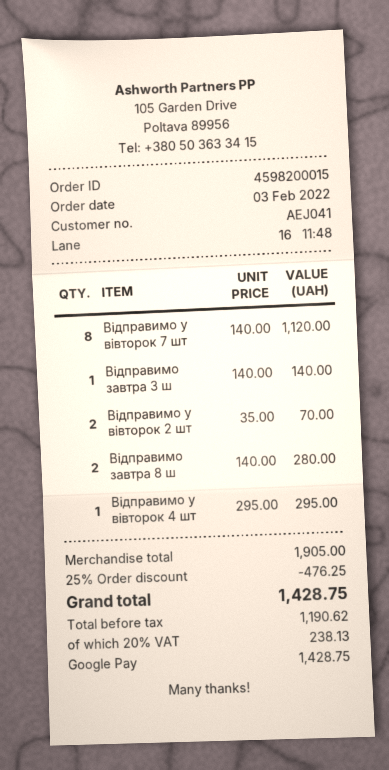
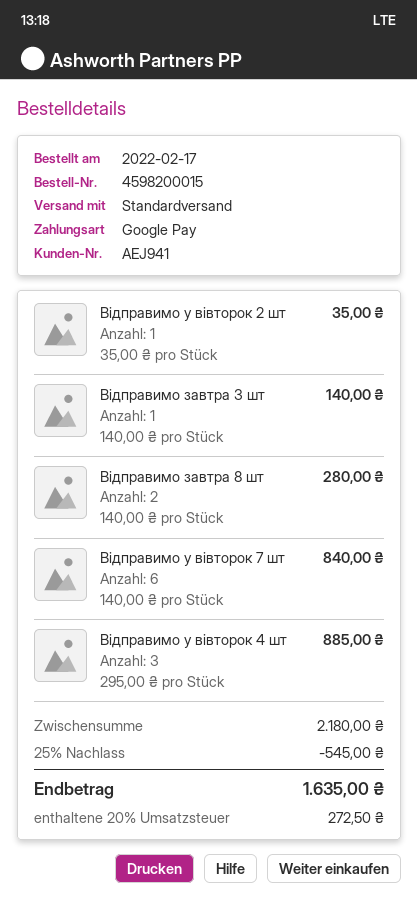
order date: 2022-02-03 -> 2022-02-17
customer number: AEJ041 -> AEJ941
Відправимо у вівторок 7 шт: 8 x 140.00 = 1120.00 -> 6 x 140.00 = 840.00
Відправимо у вівторок 2 шт: 2 x 35.00 = 70.00 -> 1 x 35.00 = 35.00
Відправимо у вівторок 4 шт: 1 x 295.00 = 295.00 -> 3 x 295.00 = 885.00
subtotal: 1905.00 -> 2180.00
discount: 25% = 476.25 -> 25% = 545.00
tax: 20% = 238.13 -> 20% = 272.50
total: 1428.75 -> 1635.00

